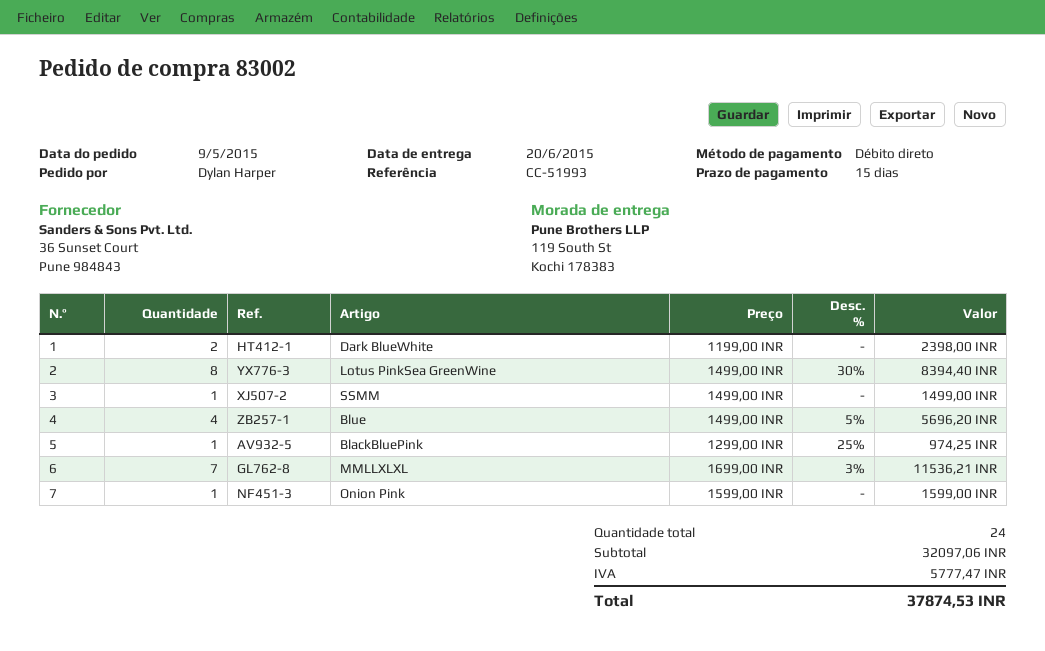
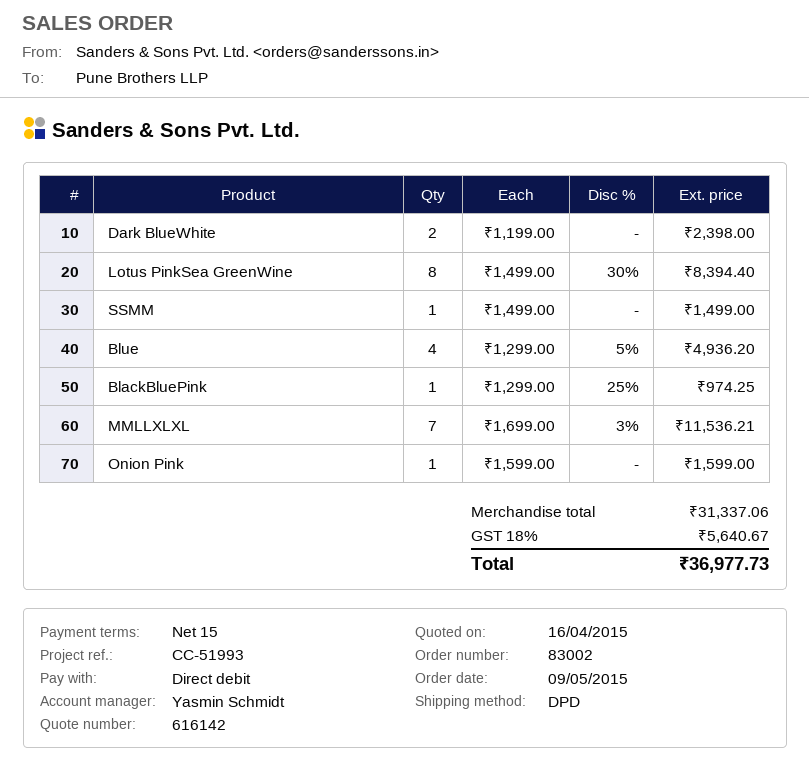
Blue: 4 x 1499.00 - 5% = 5696.20 -> 4 x 1299.00 - 5% = 4936.20
subtotal: 32097.06 -> 31337.06
tax: 5777.47 -> 5640.67
total: 37874.53 -> 36977.73

